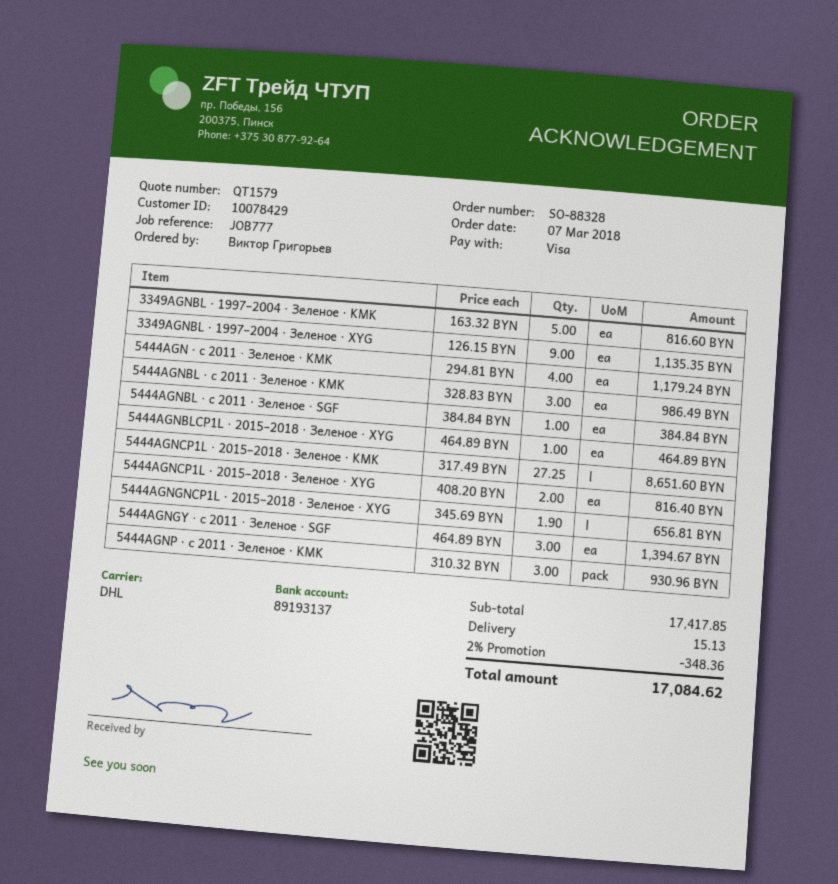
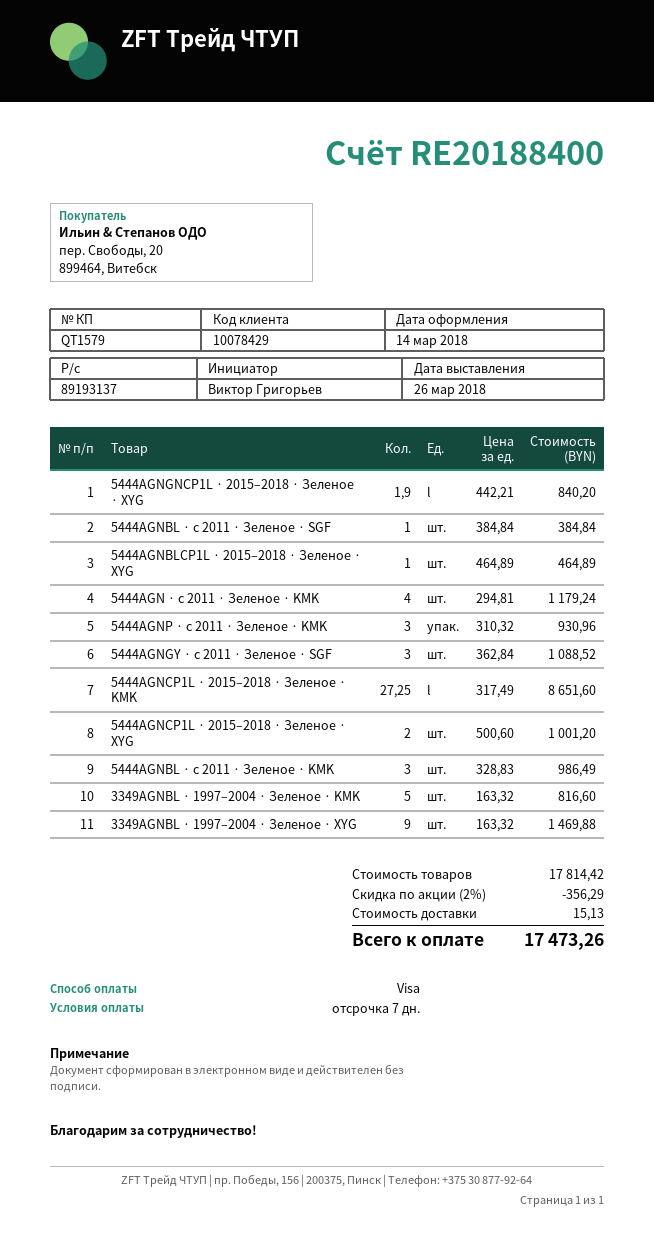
order date: 2018-03-07 -> 2018-03-14
3349AGNBL · 1997–2004 · Зеленое · XYG: 9 x 126.15 = 1135.35 -> 9 x 163.32 = 1469.88
5444AGNCP1L · 2015–2018 · Зеленое · XYG: 2 x 408.20 = 816.40 -> 2 x 500.60 = 1001.20
5444AGNGNCP1L · 2015–2018 · Зеленое · XYG: 1.9 x 345.69 = 656.81 -> 1.9 x 442.21 = 840.20
5444AGNGY · с 2011 · Зеленое · SGF: 3 x 464.89 = 1394.67 -> 3 x 362.84 = 1088.52
subtotal: 17417.85 -> 17814.42
discount: 2% = 348.36 -> 2% = 356.29
total: 17084.62 -> 17473.26

